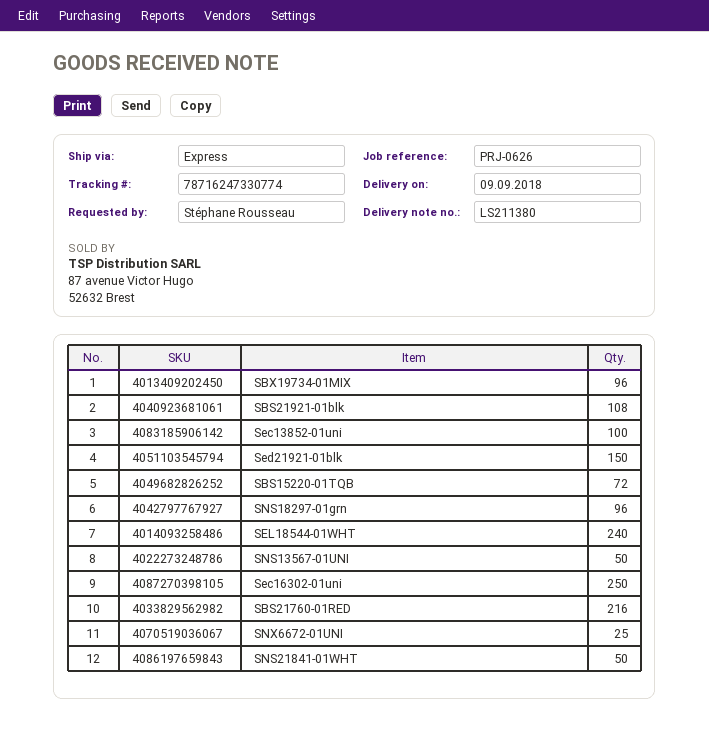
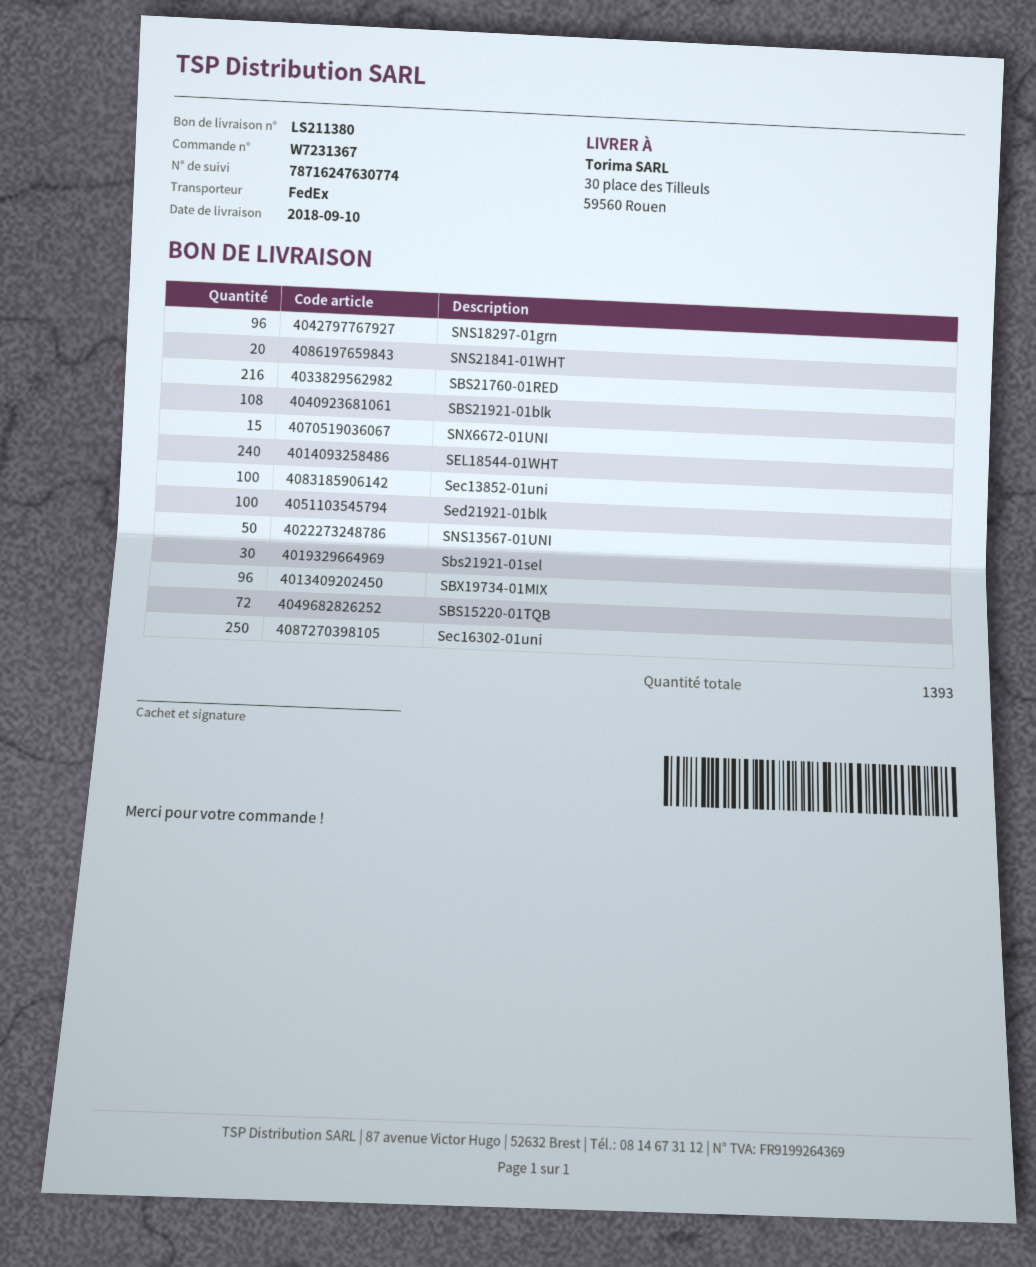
delivery date: 2018-09-09 -> 2018-09-10
shipping method: express -> FedEx
tracking number: 78716247330774 -> 78716247630774
Sed21921-01blk: 150 -> 100
SNX6672-01UNI: 25 -> 15
SNS21841-01WHT: 50 -> 20
Sbs21921-01sel: none -> 30

